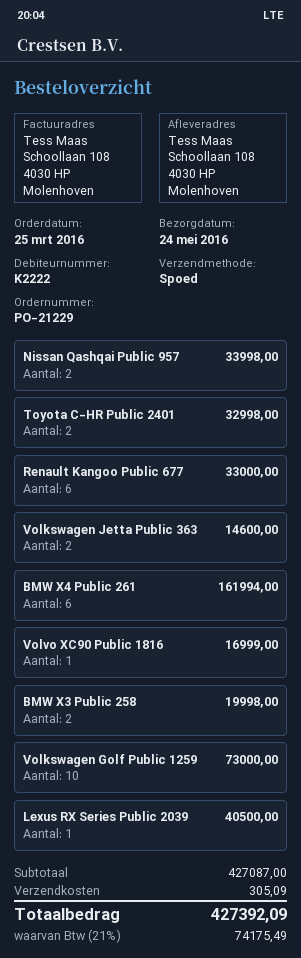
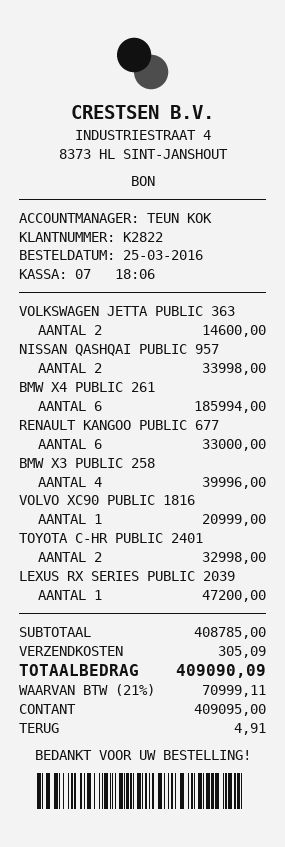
customer number: K2222 -> K2822
BMW X4 Public 261: 6 for 161994.00 -> 6 for 185994.00
Volvo XC90 Public 1816: 1 for 16999.00 -> 1 for 20999.00
BMW X3 Public 258: 2 for 19998.00 -> 4 for 39996.00
Volkswagen Golf Public 1259: 10 for 73000.00 -> none
Lexus RX Series Public 2039: 1 for 40500.00 -> 1 for 47200.00
subtotal: 427087.00 -> 408785.00
tax: 21% = 74175.49 -> 21% = 70999.11
total: 427392.09 -> 409090.09

